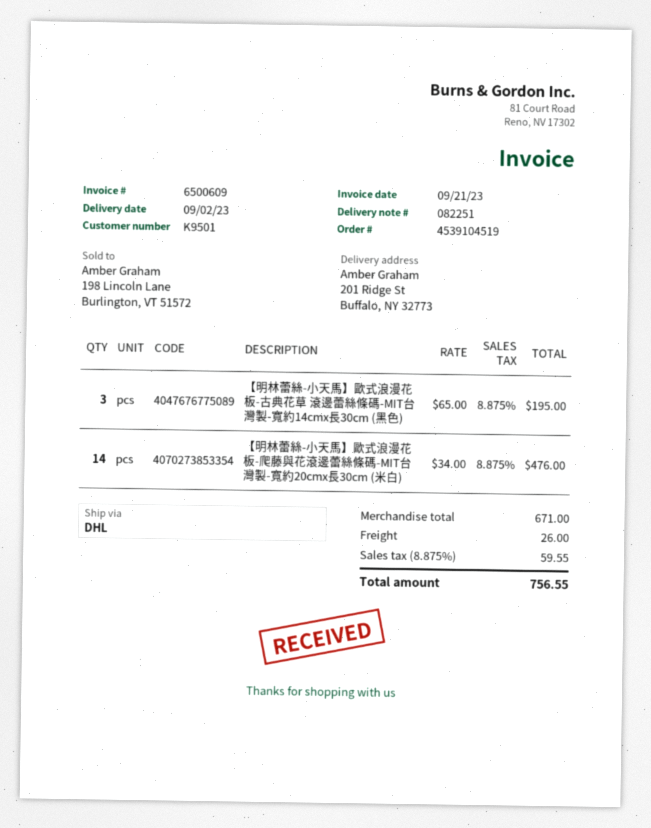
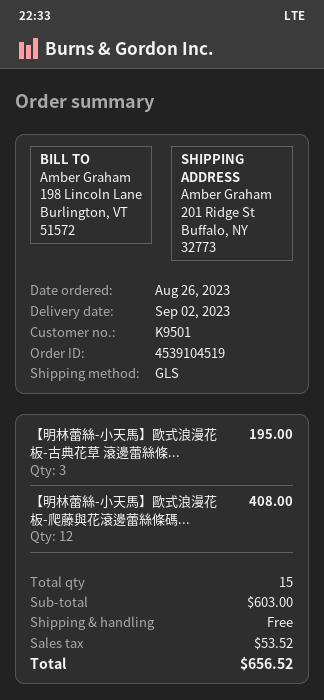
shipping method: DHL -> GLS
【明林蕾絲-小天馬】歐式浪漫花板-爬藤與花滾邊蕾絲條碼-MIT台灣製-寬約20cmx長30cm (米白): 14 for 476.00 -> 12 for 408.00
subtotal: 671.00 -> 603.00
shipping: 26.00 -> 0.00
tax: 59.55 -> 53.52
total: 756.55 -> 656.52

